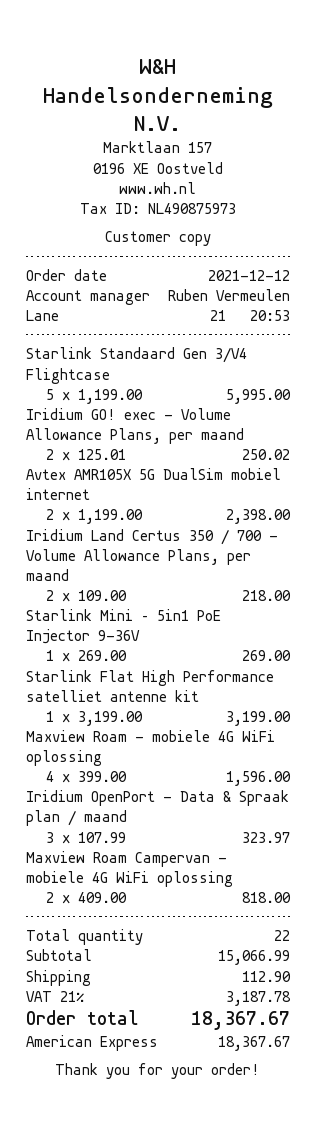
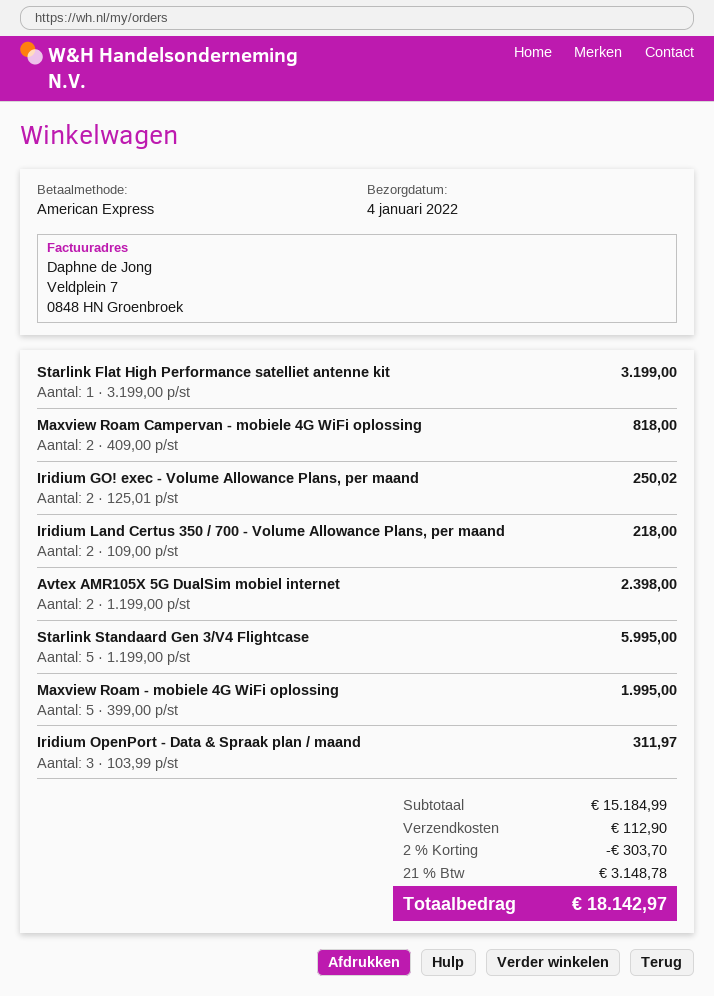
Starlink Mini – 5in1 PoE Injector 9-36V: 1 x 269.00 = 269.00 -> none
Maxview Roam - mobiele 4G WiFi oplossing: 4 x 399.00 = 1596.00 -> 5 x 399.00 = 1995.00
Iridium OpenPort - Data & Spraak plan / maand: 3 x 107.99 = 323.97 -> 3 x 103.99 = 311.97
subtotal: 15066.99 -> 15184.99
discount: none -> 2% = 303.70
tax: 21% = 3187.78 -> 21% = 3148.78
total: 18367.67 -> 18142.97

